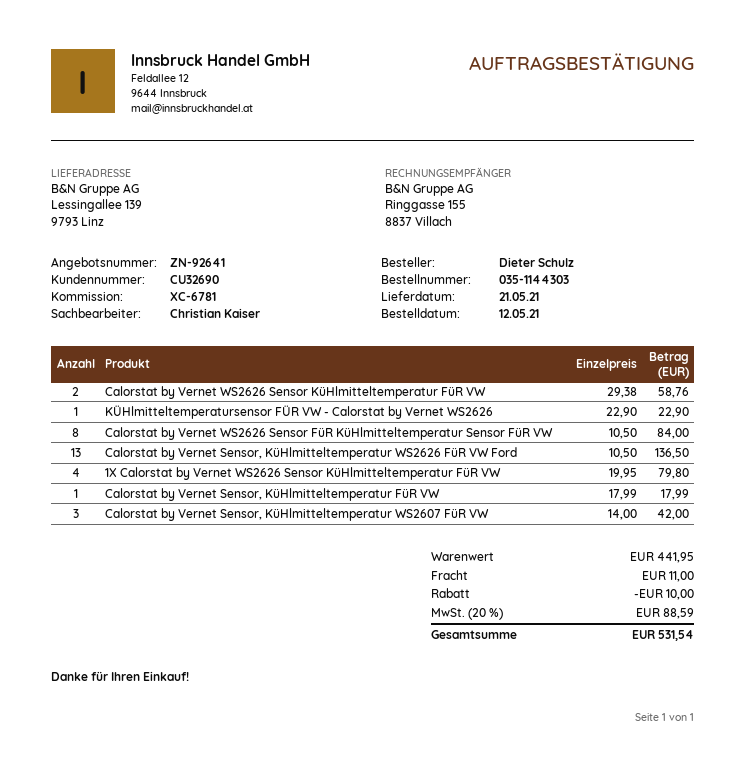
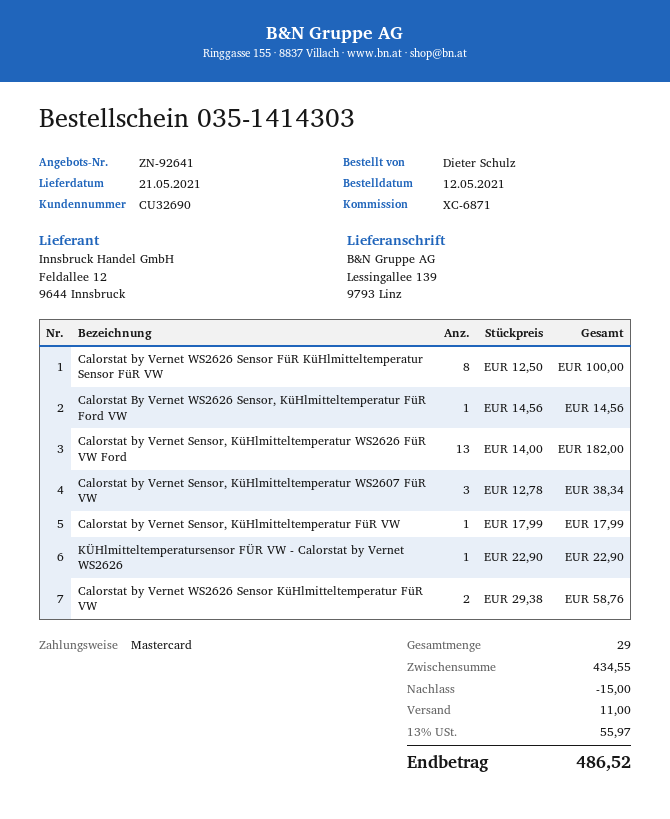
order number: 035-1144303 -> 035-1414303
reference: XC-6781 -> XC-6871
Calorstat by Vernet WS2626 Sensor FüR KüHlmitteltemperatur Sensor FüR VW: 8 x 10.50 = 84.00 -> 8 x 12.50 = 100.00
Calorstat by Vernet Sensor, KüHlmitteltemperatur WS2626 FüR VW Ford: 13 x 10.50 = 136.50 -> 13 x 14.00 = 182.00
1X Calorstat by Vernet WS2626 Sensor KüHlmitteltemperatur FüR VW: 4 x 19.95 = 79.80 -> none
Calorstat by Vernet Sensor, KüHlmitteltemperatur WS2607 FüR VW: 3 x 14.00 = 42.00 -> 3 x 12.78 = 38.34
Calorstat By Vernet WS2626 Sensor, KüHlmitteltemperatur FüR Ford VW: none -> 1 x 14.56 = 14.56
subtotal: 441.95 -> 434.55
discount: 10.00 -> 15.00
tax: 20% = 88.59 -> 13% = 55.97
total: 531.54 -> 486.52

